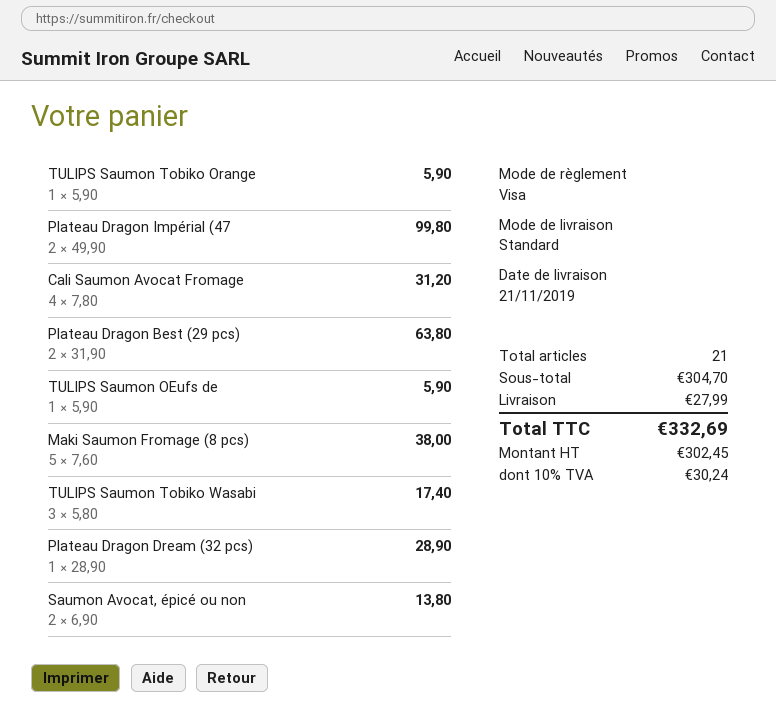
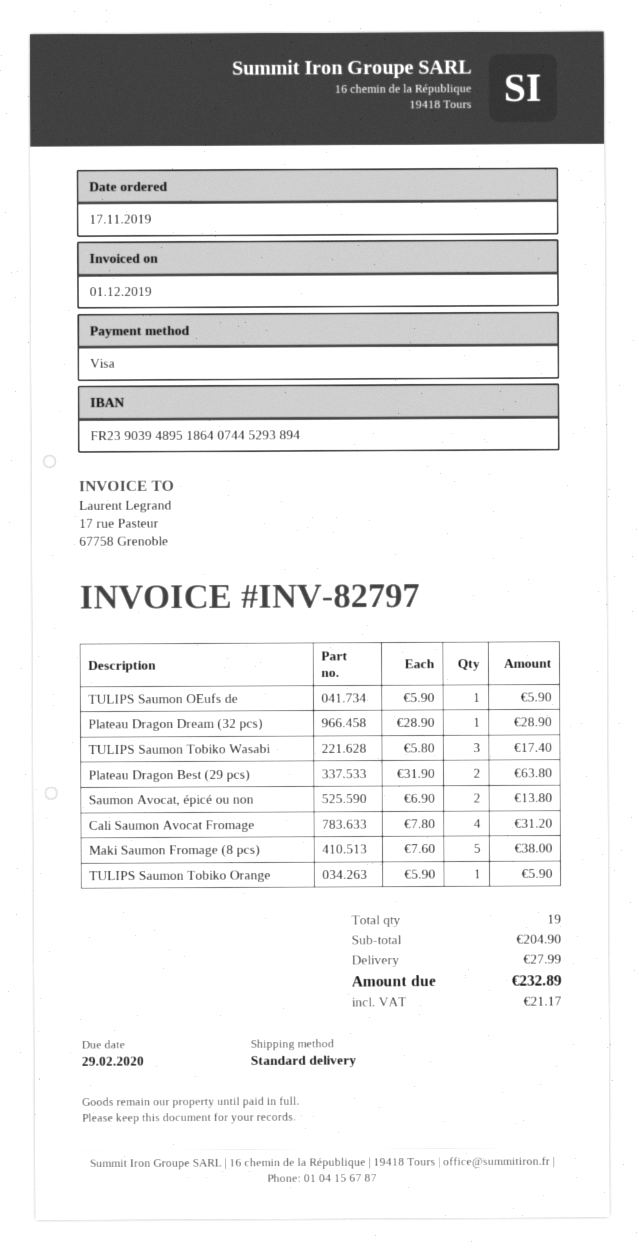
Plateau Dragon Impérial (47: 2 x 49.90 = 99.80 -> none
total quantity: 21 -> 19
subtotal: 304.70 -> 204.90
tax: 30.24 -> 21.17
total: 332.69 -> 232.89

